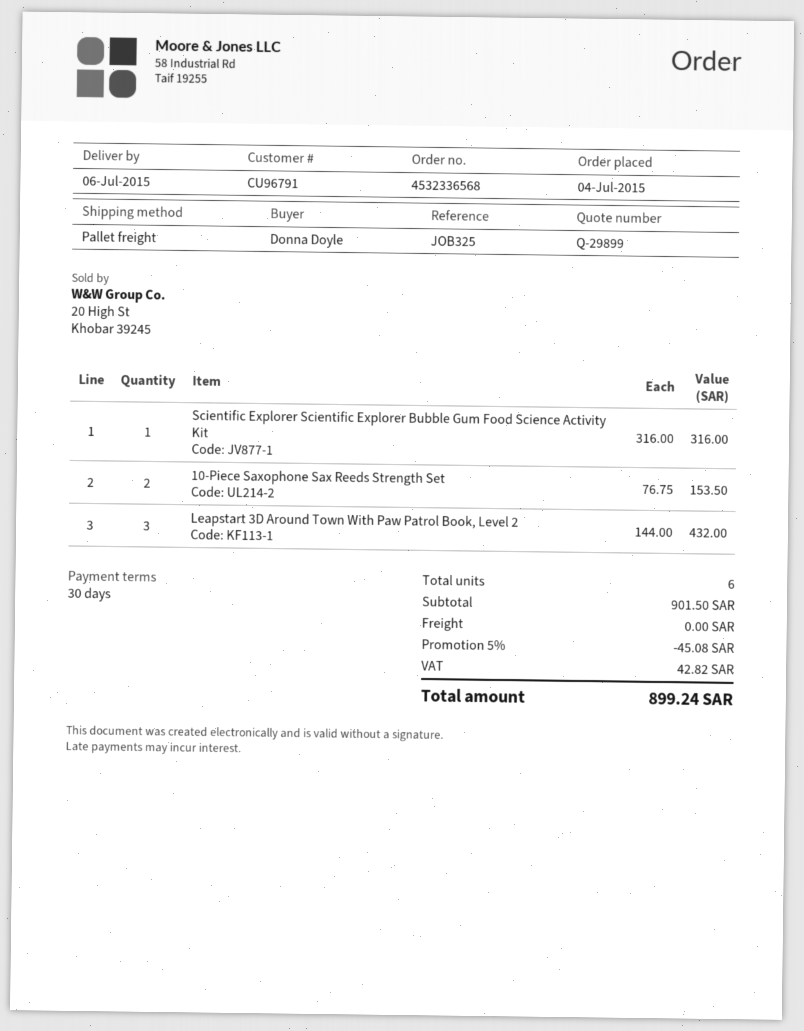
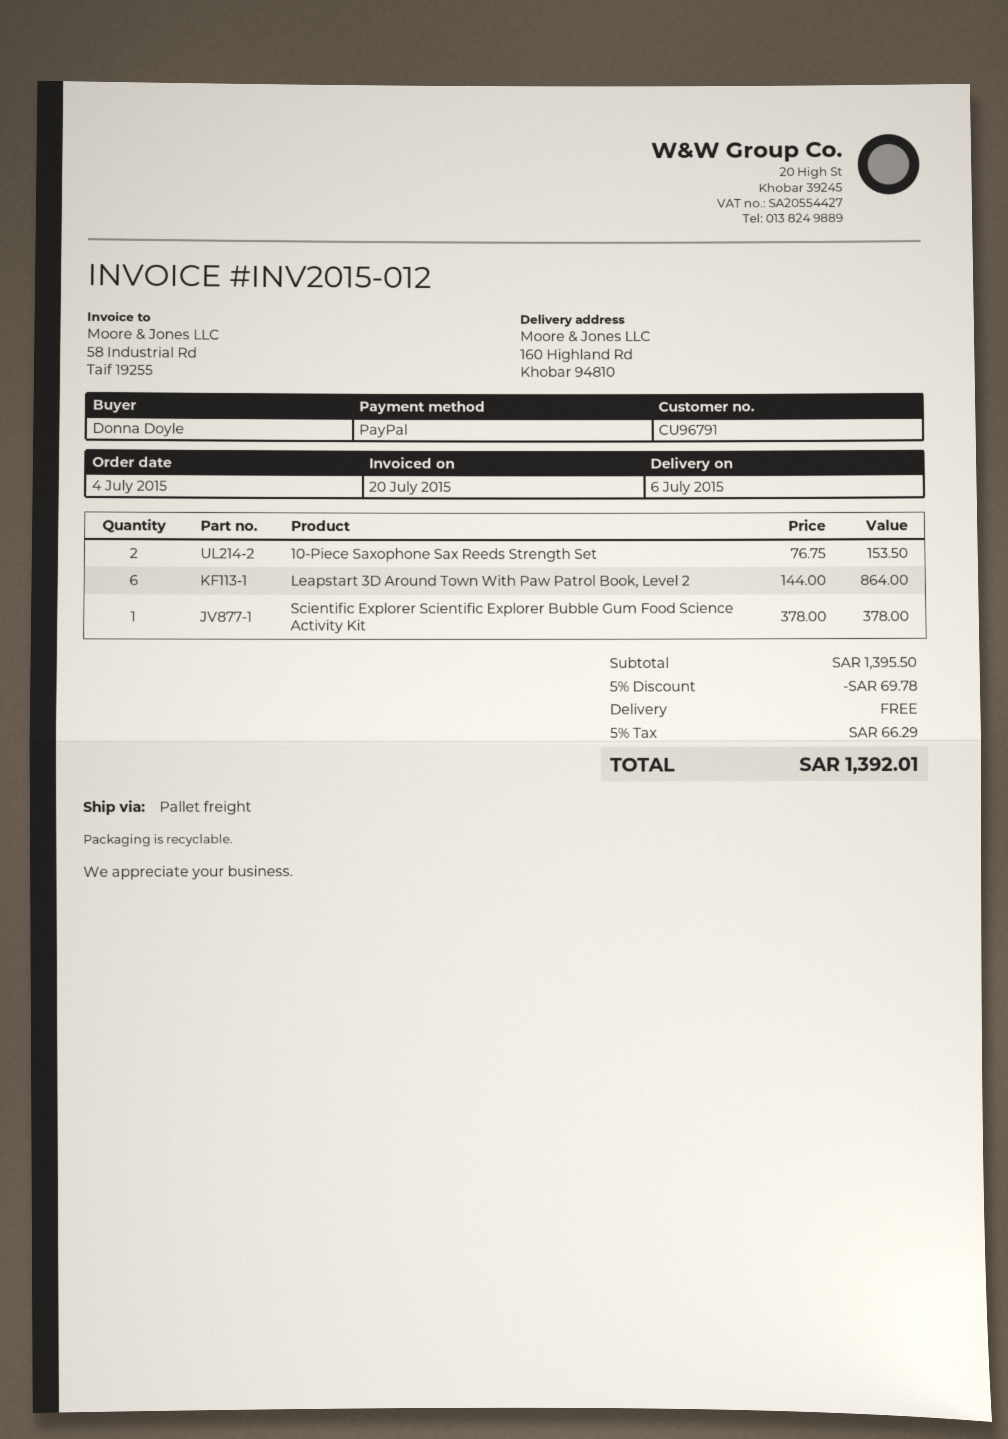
Scientific Explorer Scientific Explorer Bubble Gum Food Science Activity Kit: 1 x 316.00 = 316.00 -> 1 x 378.00 = 378.00
Leapstart 3D Around Town With Paw Patrol Book, Level 2: 3 x 144.00 = 432.00 -> 6 x 144.00 = 864.00
subtotal: 901.50 -> 1395.50
discount: 5% = 45.08 -> 5% = 69.78
tax: 42.82 -> 66.29
total: 899.24 -> 1392.01

